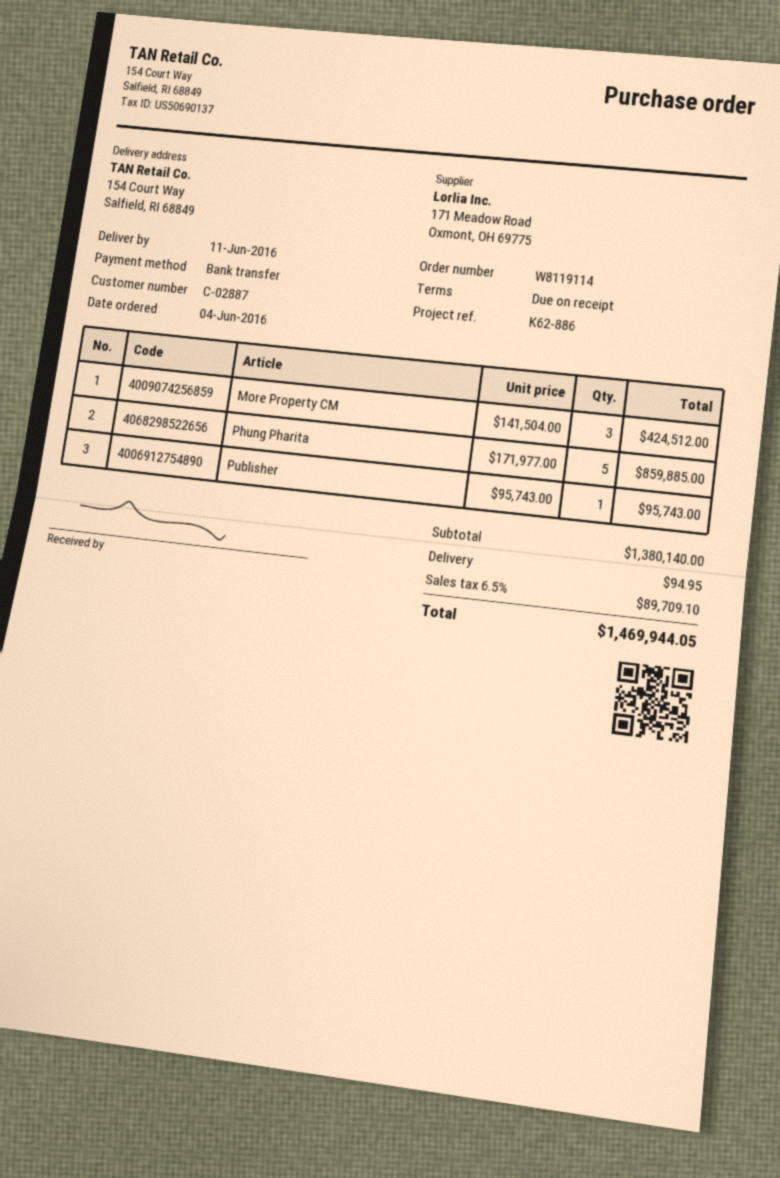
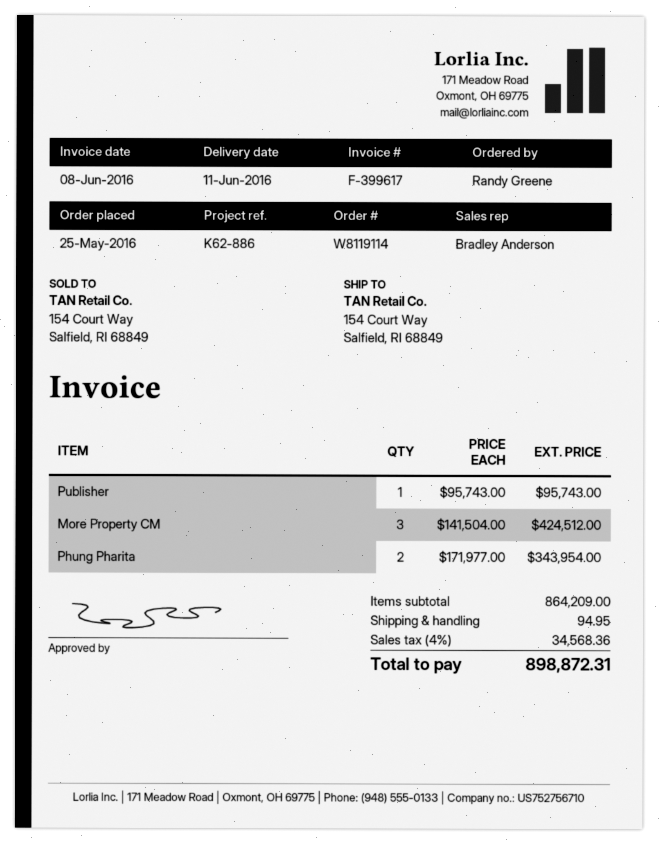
order date: 2016-06-04 -> 2016-05-25
Phung Pharita: 5 x 171977.00 = 859885.00 -> 2 x 171977.00 = 343954.00
subtotal: 1380140.00 -> 864209.00
tax: 6.5% = 89709.10 -> 4% = 34568.36
total: 1469944.05 -> 898872.31

